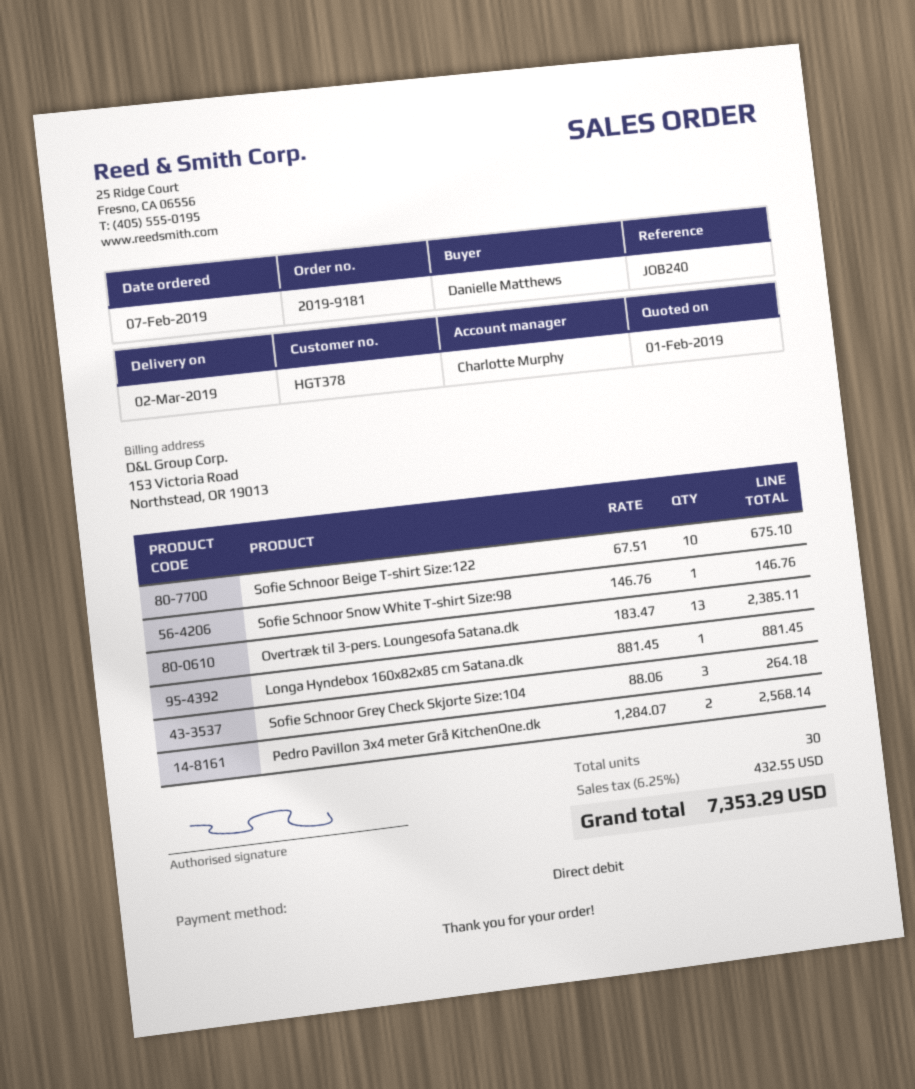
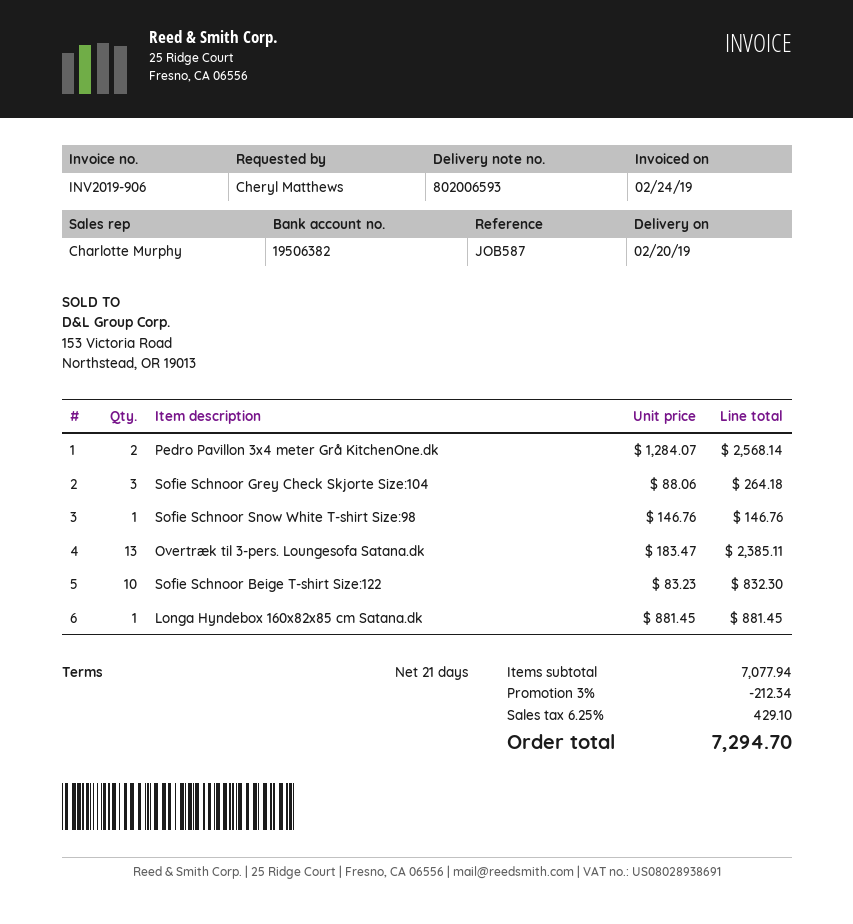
delivery date: 2019-03-02 -> 2019-02-20
reference: JOB240 -> JOB587
ordered by: Danielle Matthews -> Cheryl Matthews
Sofie Schnoor Beige T-shirt Size:122: 10 x 67.51 = 675.10 -> 10 x 83.23 = 832.30
discount: none -> 3% = 212.34
tax: 6.25% = 432.55 -> 6.25% = 429.10
total: 7353.29 -> 7294.70

